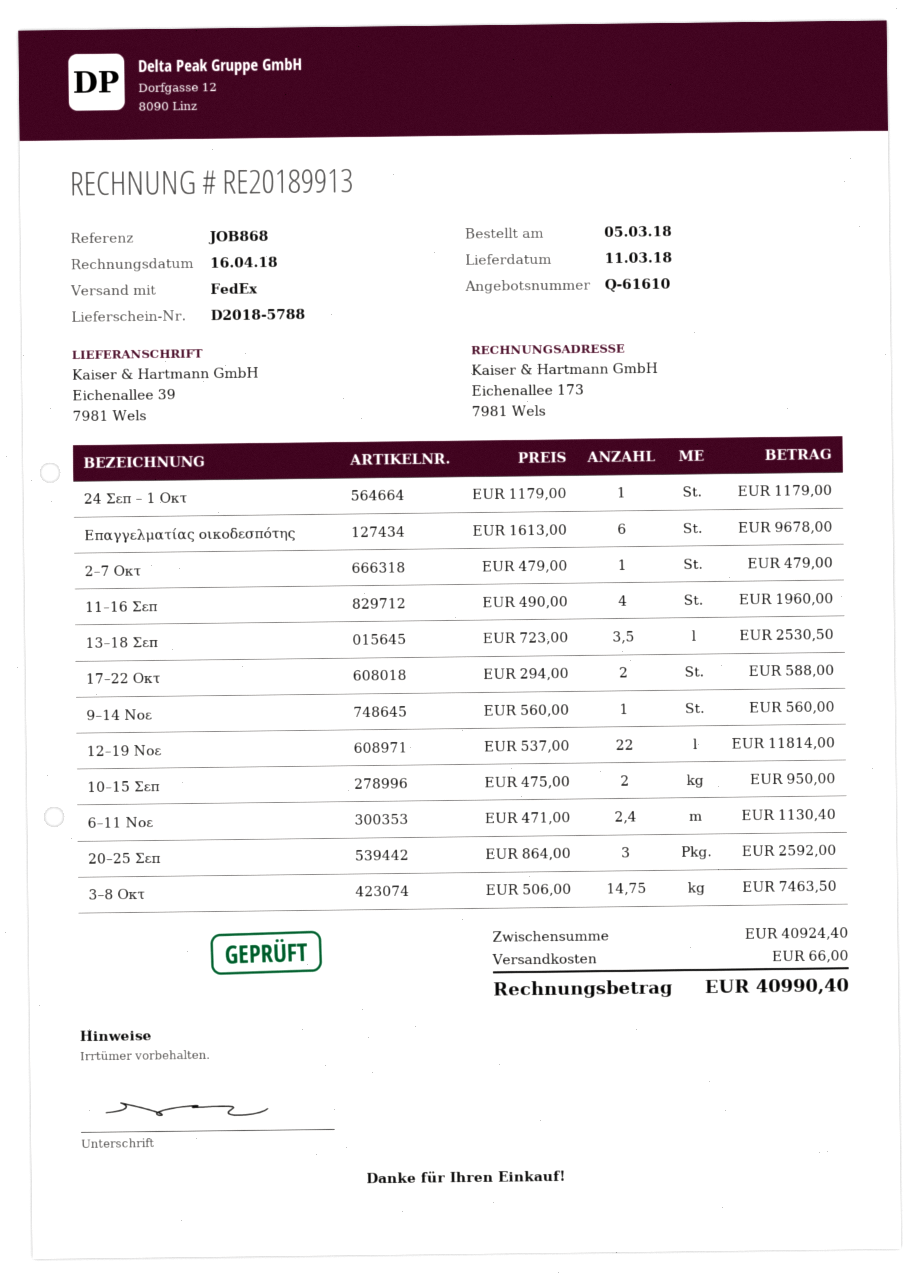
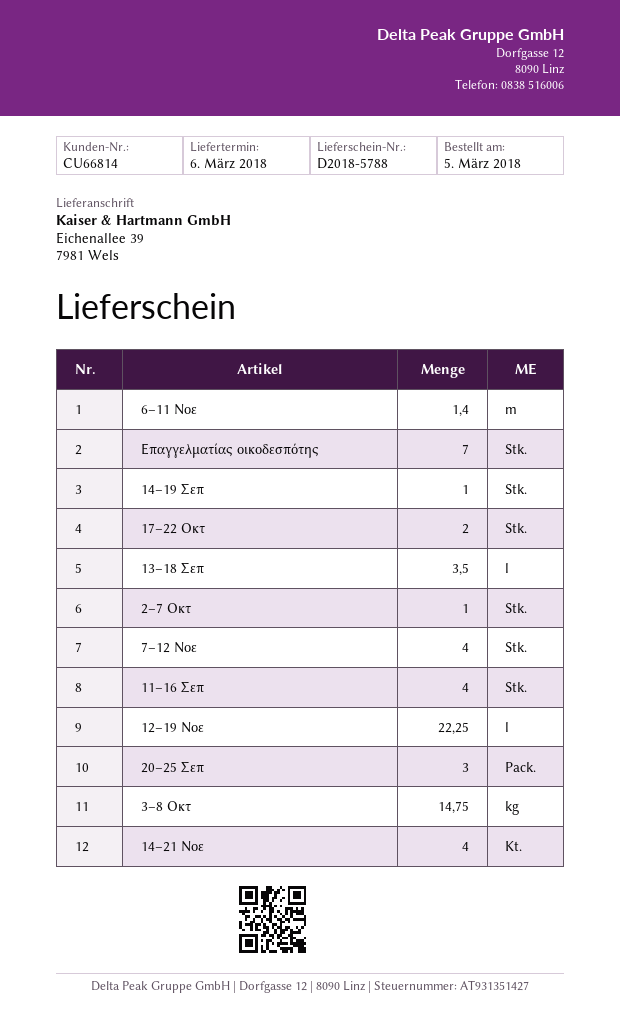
delivery date: 2018-03-11 -> 2018-03-06
24 Σεπ – 1 Οκτ: 1 -> none
Επαγγελματίας οικοδεσπότης: 6 -> 7
9–14 Νοε: 1 -> none
12–19 Νοε: 22 -> 22.25
10–15 Σεπ: 2 -> none
6–11 Νοε: 2.4 -> 1.4
14–19 Σεπ: none -> 1
7–12 Νοε: none -> 4
14–21 Νοε: none -> 4

